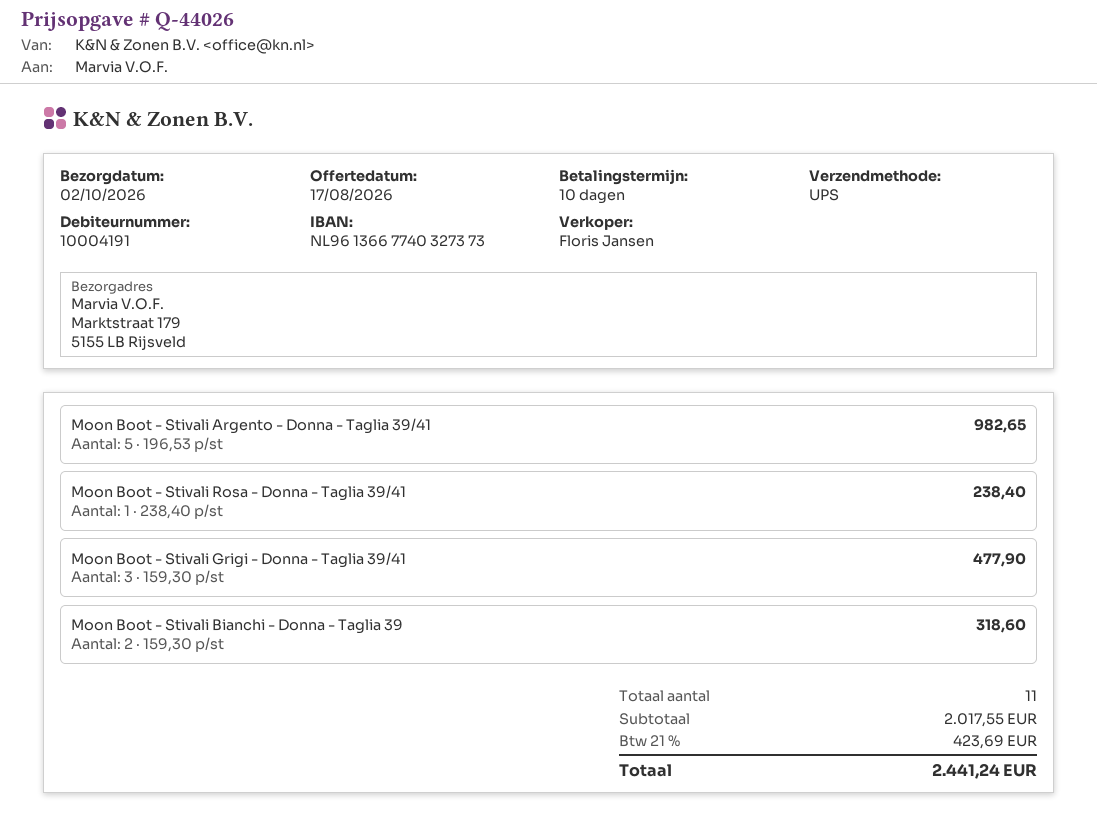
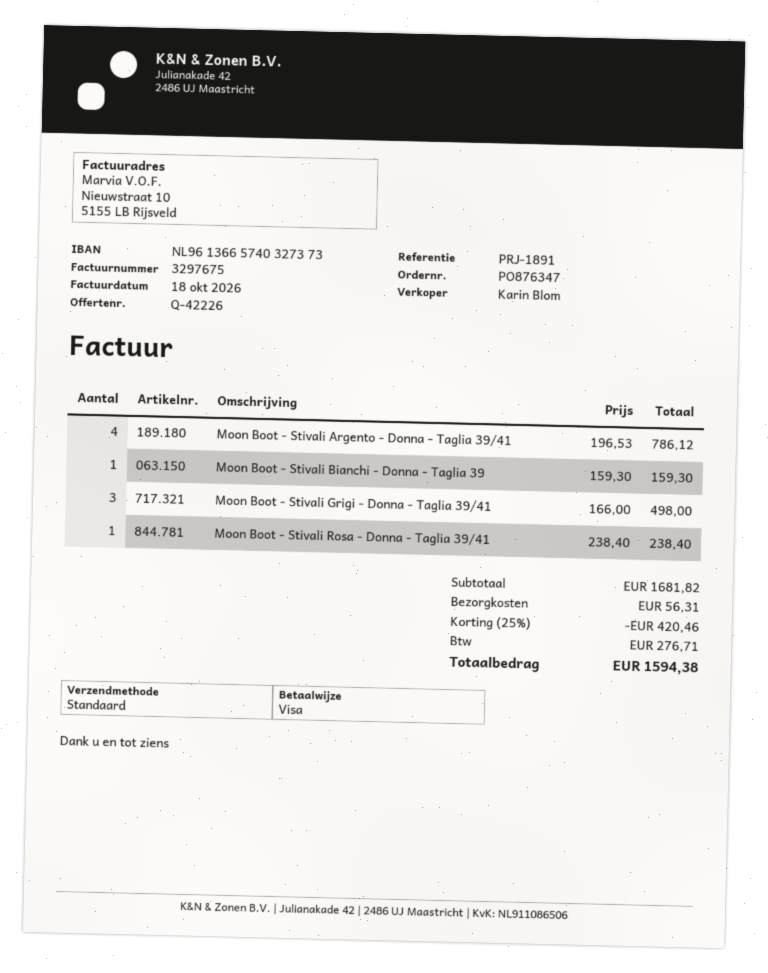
quote number: Q-44026 -> Q-42226
sales rep: Floris Jansen -> Karin Blom
bank account: NL9613667740327373 -> NL9613665740327373
shipping method: UPS -> standard
Moon Boot - Stivali Argento - Donna - Taglia 39/41: 5 x 196.53 = 982.65 -> 4 x 196.53 = 786.12
Moon Boot - Stivali Grigi - Donna - Taglia 39/41: 3 x 159.30 = 477.90 -> 3 x 166.00 = 498.00
Moon Boot - Stivali Bianchi - Donna - Taglia 39: 2 x 159.30 = 318.60 -> 1 x 159.30 = 159.30
subtotal: 2017.55 -> 1681.82
discount: none -> 25% = 420.46
shipping: none -> 56.31
tax: 423.69 -> 276.71
total: 2441.24 -> 1594.38

